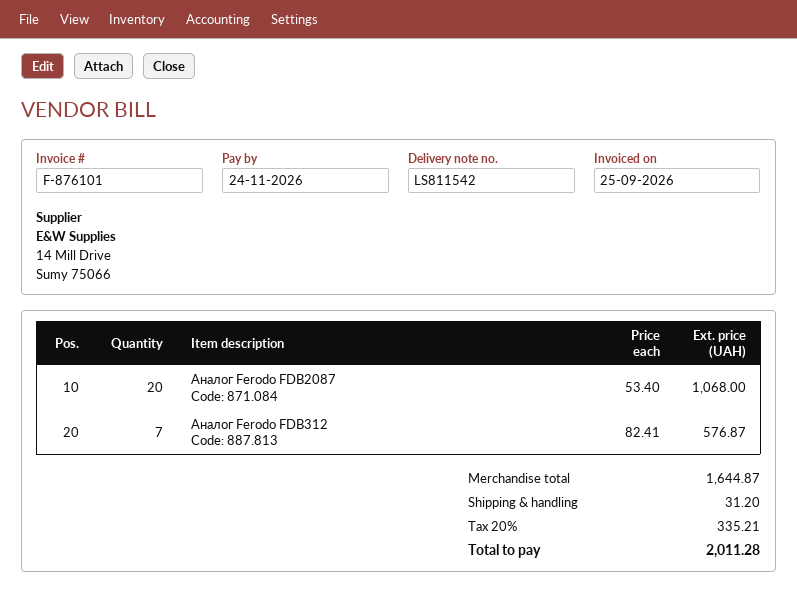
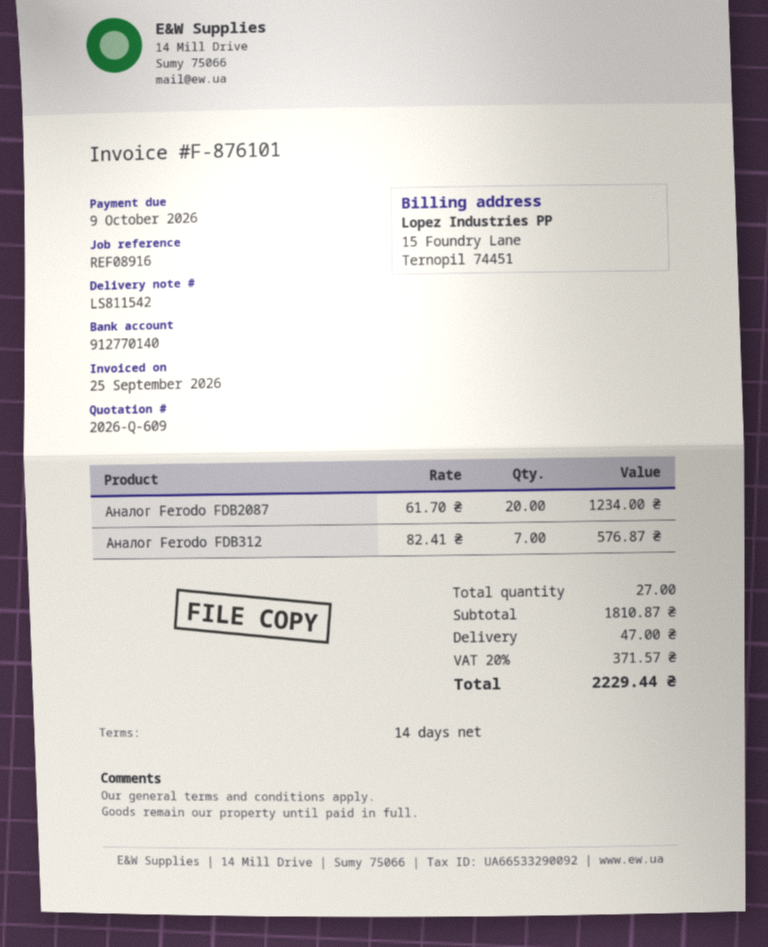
due date: 2026-11-24 -> 2026-10-09
Аналог Ferodo FDB2087: 20 x 53.40 = 1068.00 -> 20 x 61.70 = 1234.00
subtotal: 1644.87 -> 1810.87
shipping: 31.20 -> 47.00
tax: 20% = 335.21 -> 20% = 371.57
total: 2011.28 -> 2229.44

